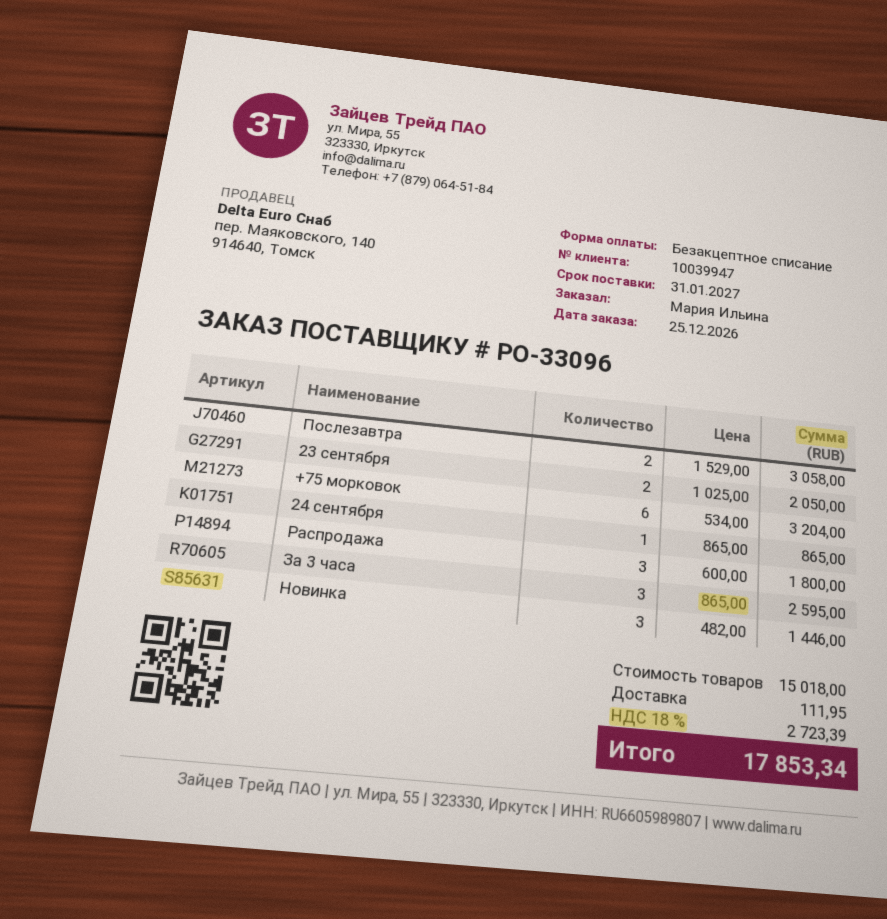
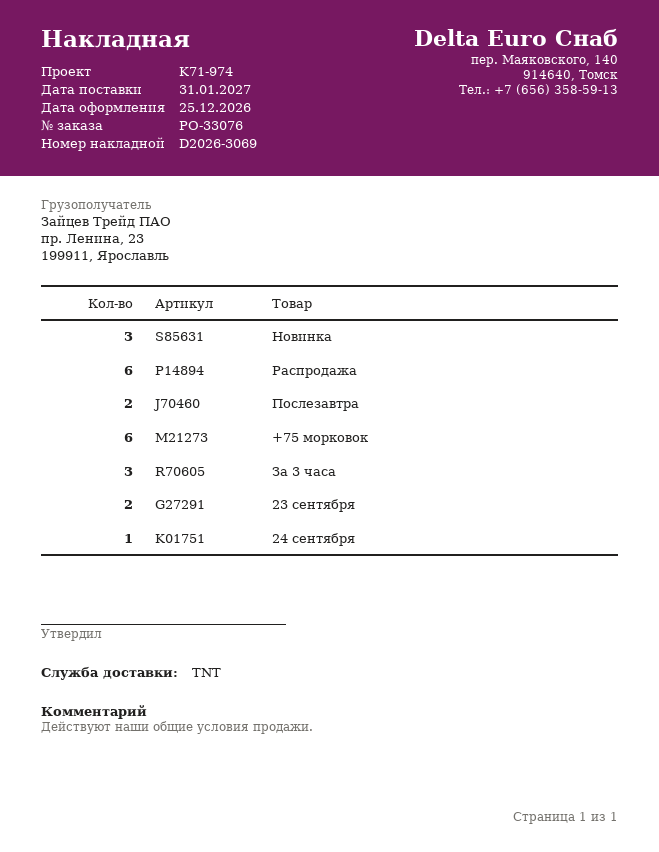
order number: PO-33096 -> PO-33076
Распродажа: 3 -> 6

